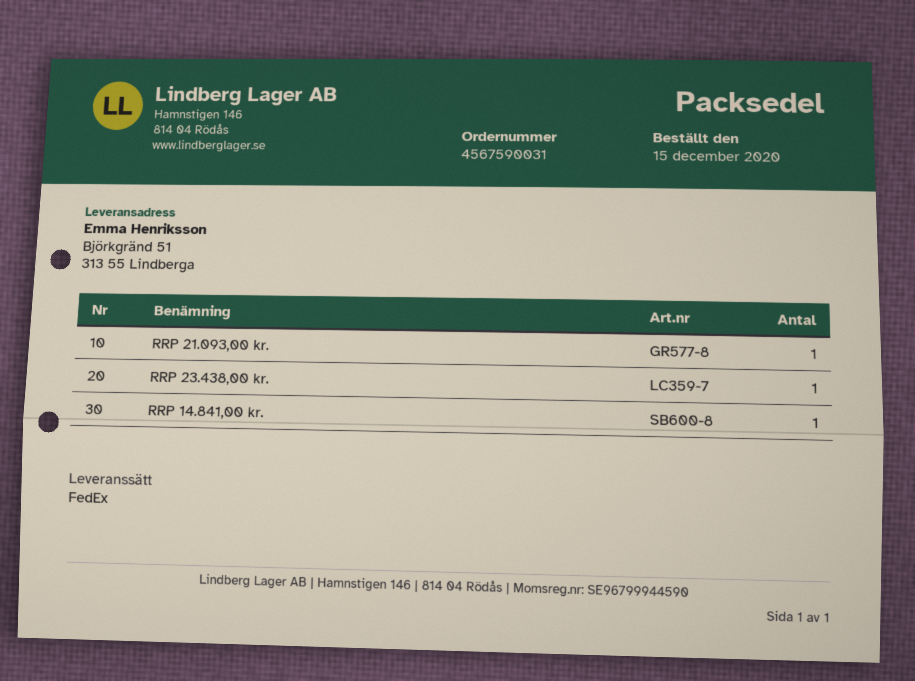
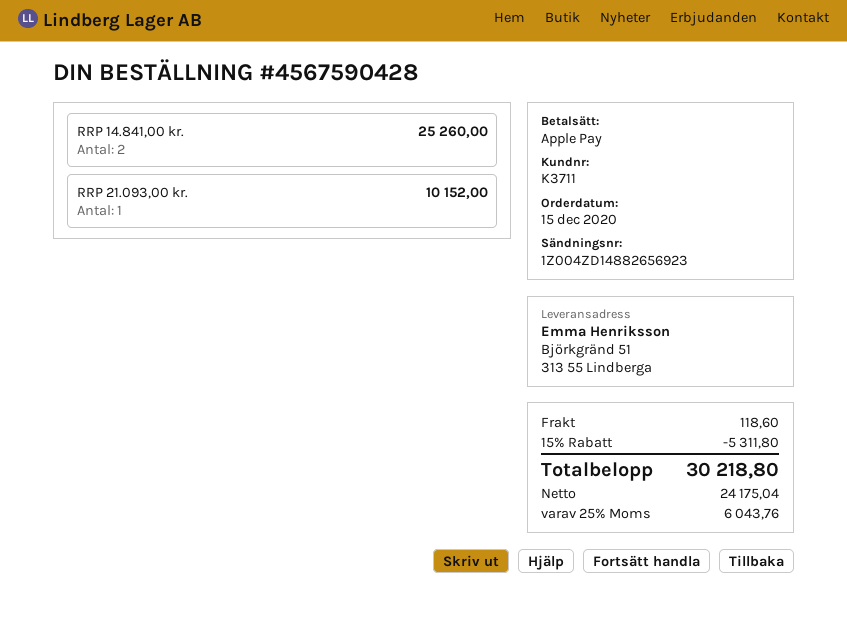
order number: 4567590031 -> 4567590428
RRP 23.438,00 kr.: 1 -> none
RRP 14.841,00 kr.: 1 -> 2

